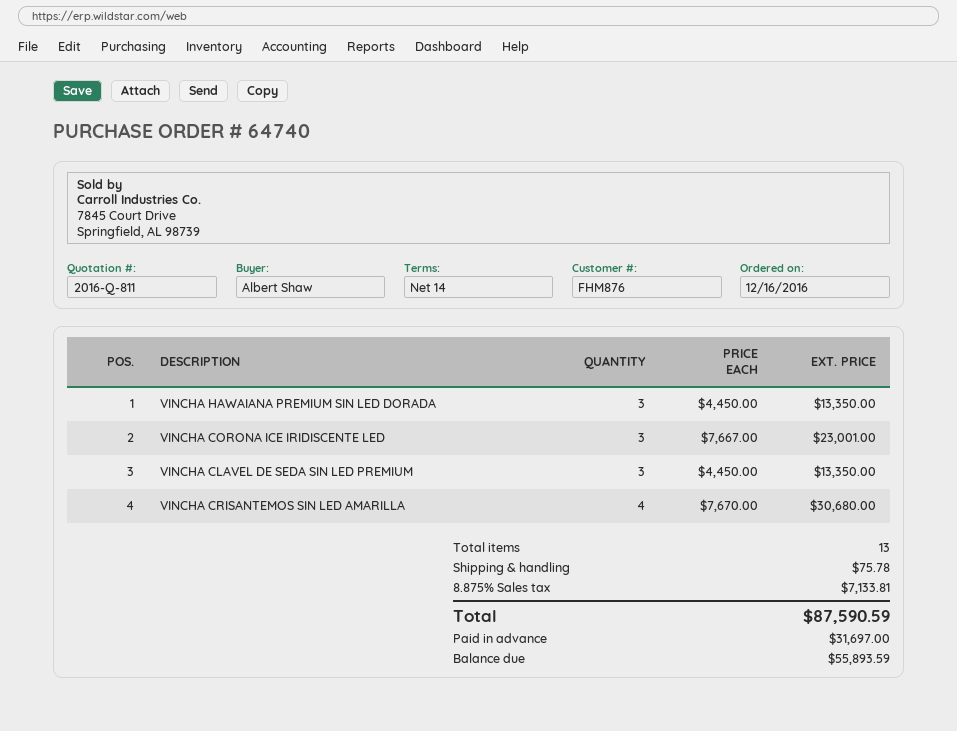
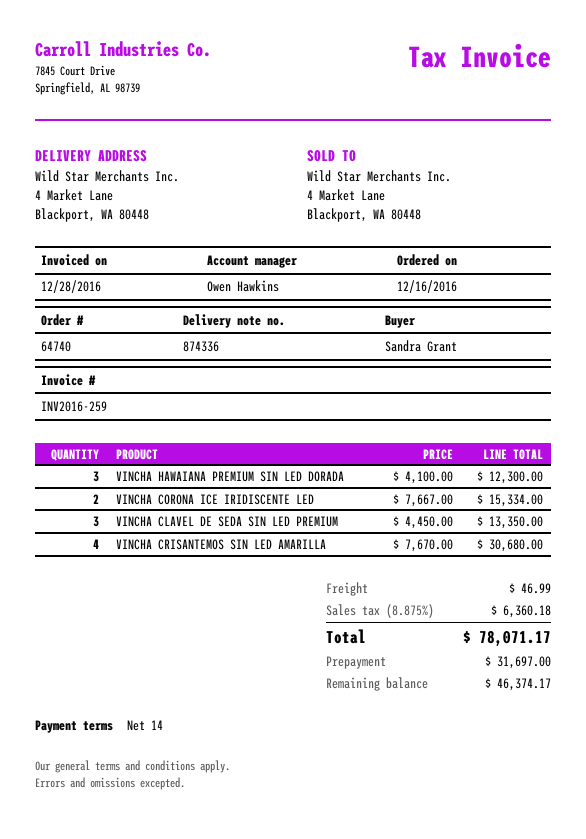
ordered by: Albert Shaw -> Sandra Grant
VINCHA HAWAIANA PREMIUM SIN LED DORADA: 3 x 4450.00 = 13350.00 -> 3 x 4100.00 = 12300.00
VINCHA CORONA ICE IRIDISCENTE LED: 3 x 7667.00 = 23001.00 -> 2 x 7667.00 = 15334.00
shipping: 75.78 -> 46.99
tax: 8.875% = 7133.81 -> 8.875% = 6360.18
total: 87590.59 -> 78071.17
balance: 55893.59 -> 46374.17

